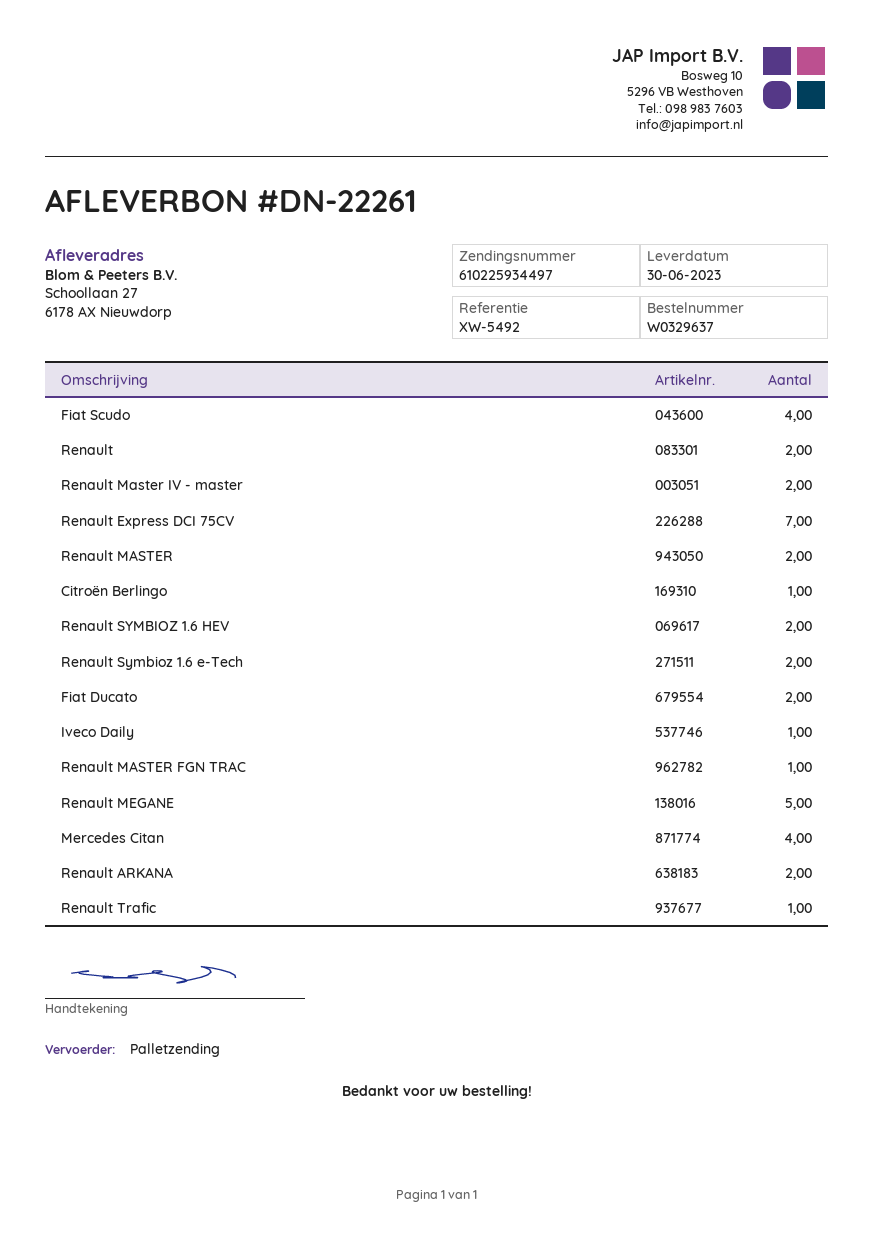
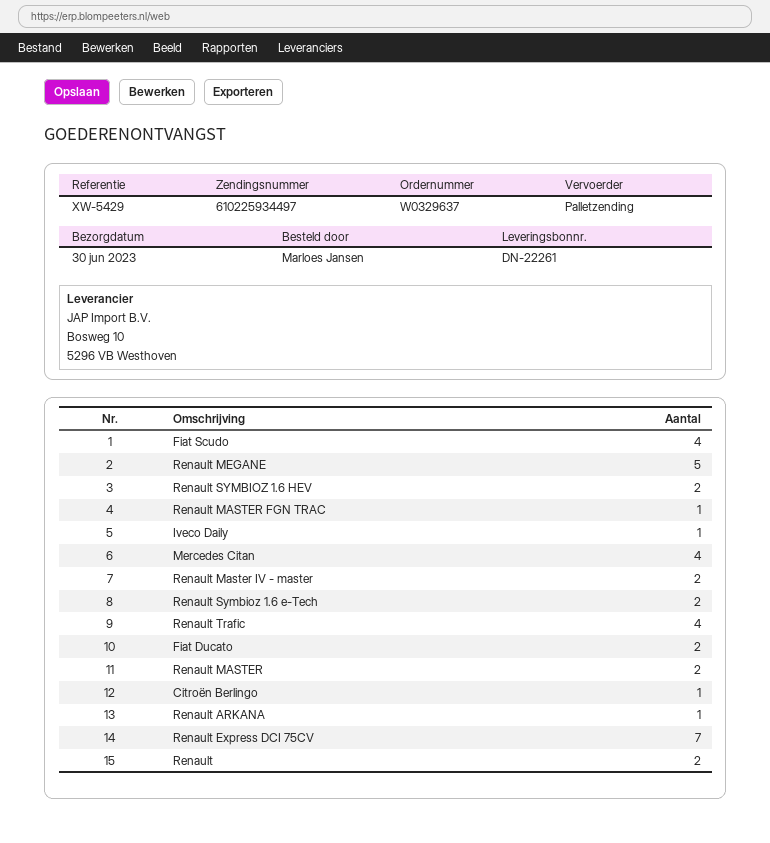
reference: XW-5492 -> XW-5429
Renault ARKANA: 2 -> 1
Renault Trafic: 1 -> 4

